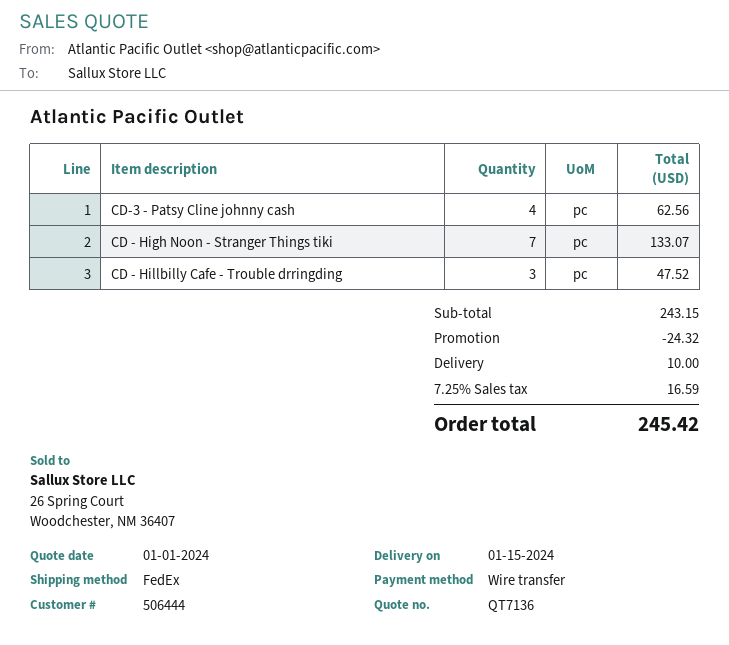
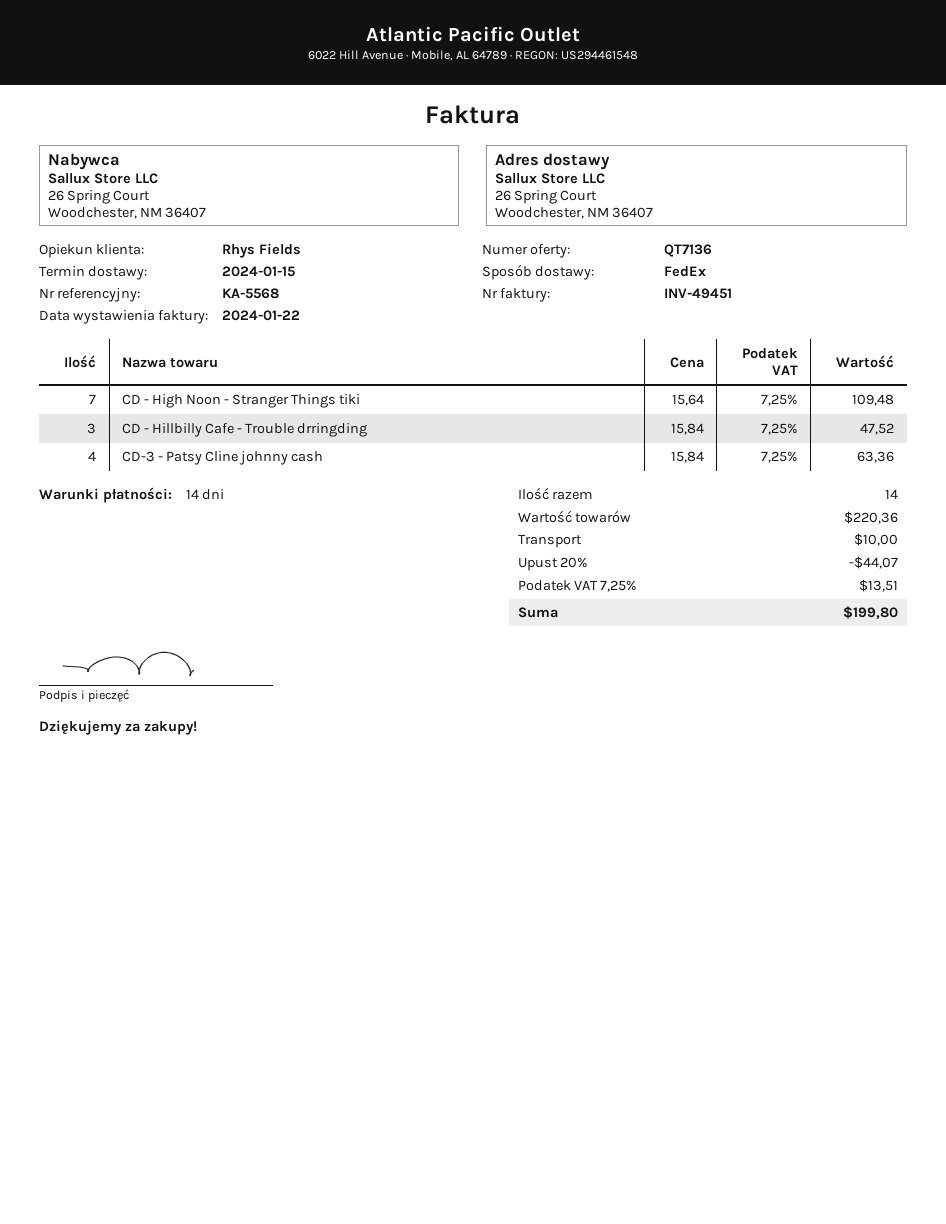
CD-3 - Patsy Cline johnny cash: 4 for 62.56 -> 4 for 63.36
CD - High Noon - Stranger Things tiki: 7 for 133.07 -> 7 for 109.48
subtotal: 243.15 -> 220.36
discount: 24.32 -> 44.07
tax: 7.25% = 16.59 -> 7.25% = 13.51
total: 245.42 -> 199.80

